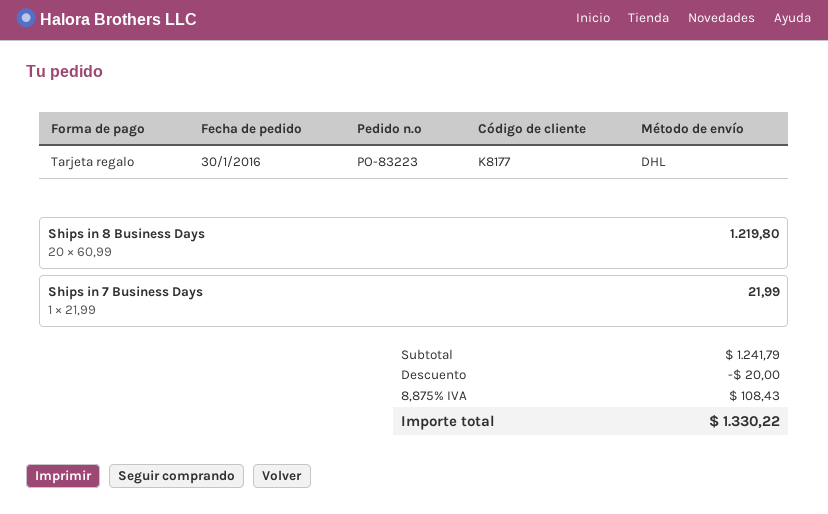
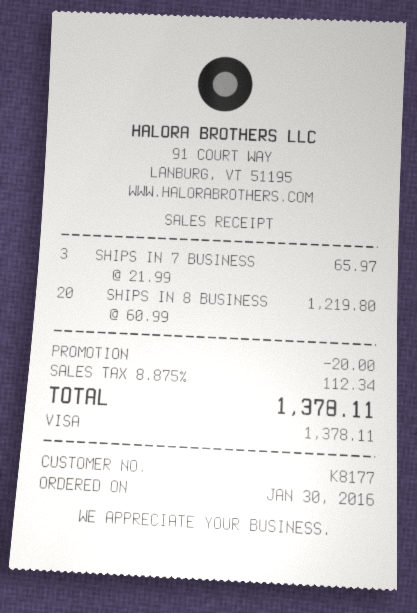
payment method: gift card -> Visa
Ships in 7 Business Days: 1 x 21.99 = 21.99 -> 3 x 21.99 = 65.97
tax: 8.875% = 108.43 -> 8.875% = 112.34
total: 1330.22 -> 1378.11

